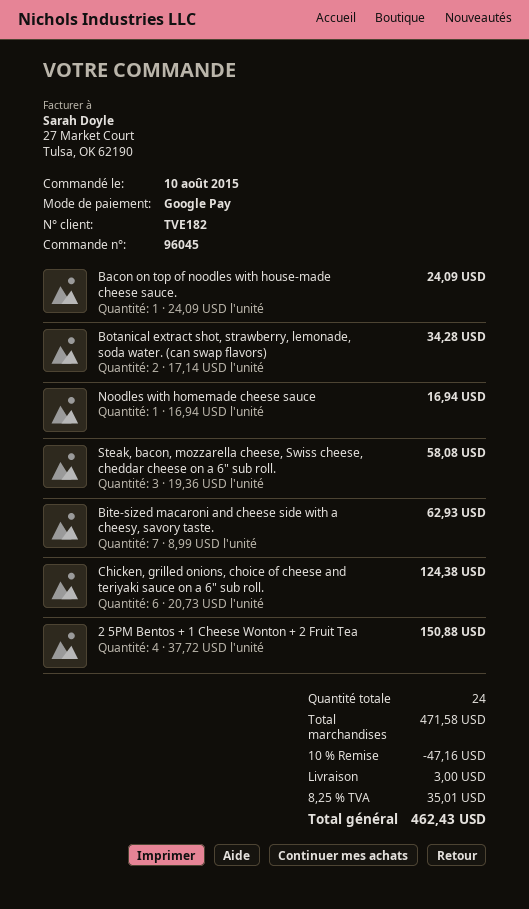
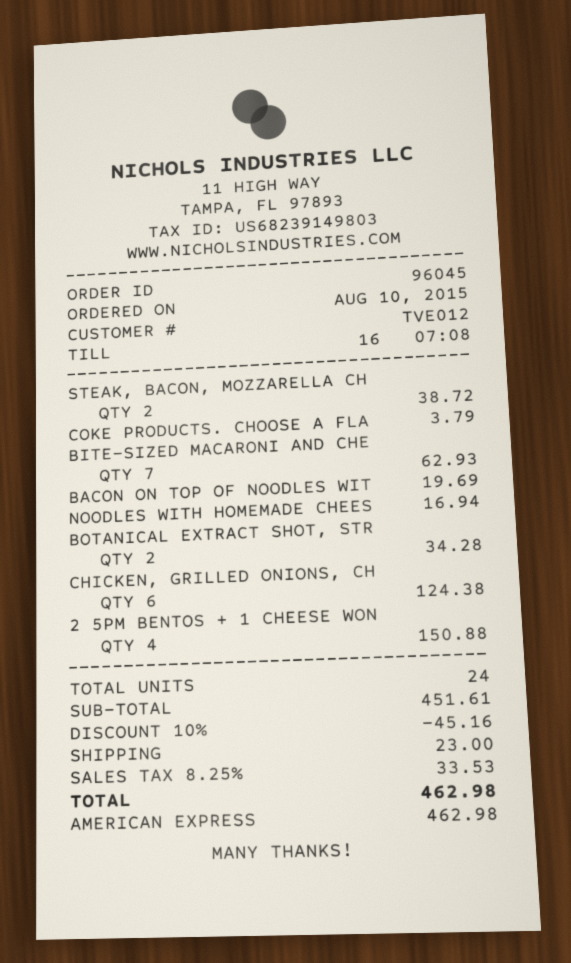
customer number: TVE182 -> TVE012
payment method: Google Pay -> American Express
Bacon on top of noodles with house-made cheese sauce.: 1 for 24.09 -> 1 for 19.69
Steak, bacon, mozzarella cheese, Swiss cheese, cheddar cheese on a 6" sub roll.: 3 for 58.08 -> 2 for 38.72
COKE PRODUCTS. CHOOSE A FLA: none -> 1 for 3.79
subtotal: 471.58 -> 451.61
discount: 10% = 47.16 -> 10% = 45.16
shipping: 3.00 -> 23.00
tax: 8.25% = 35.01 -> 8.25% = 33.53
total: 462.43 -> 462.98

